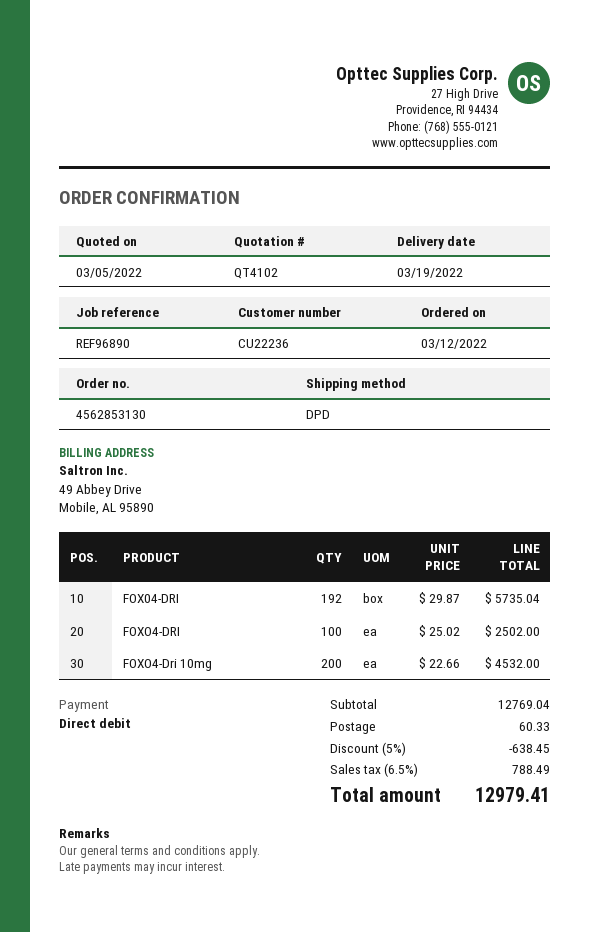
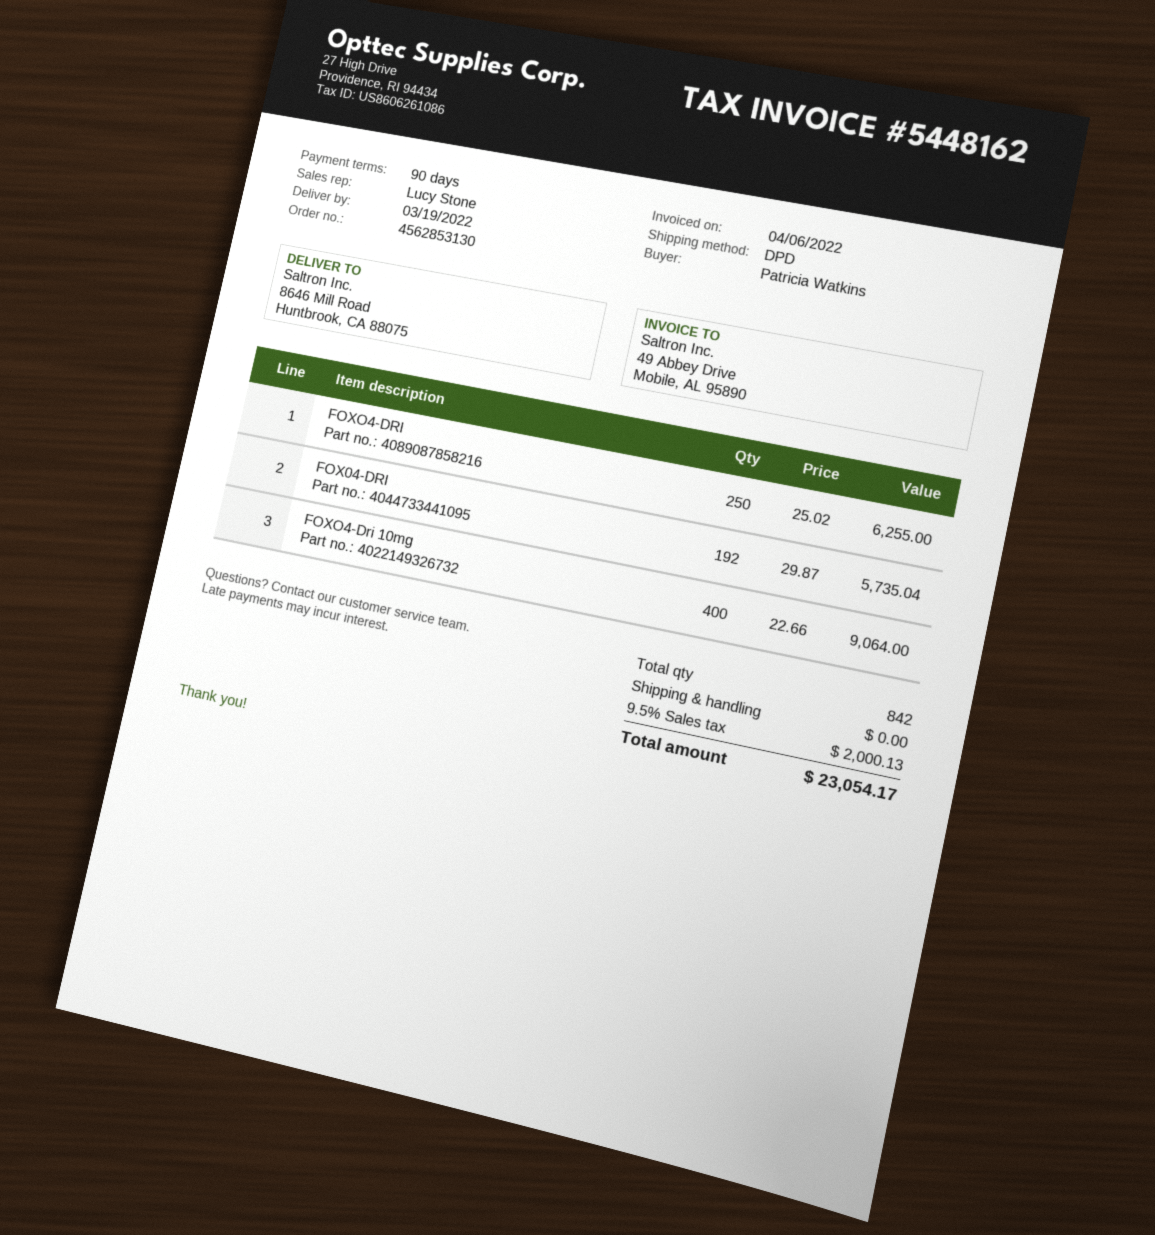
FOXO4-DRI: 100 x 25.02 = 2502.00 -> 250 x 25.02 = 6255.00
FOXO4-Dri 10mg: 200 x 22.66 = 4532.00 -> 400 x 22.66 = 9064.00
discount: 5% = 638.45 -> none
shipping: 60.33 -> 0.00
tax: 6.5% = 788.49 -> 9.5% = 2000.13
total: 12979.41 -> 23054.17

